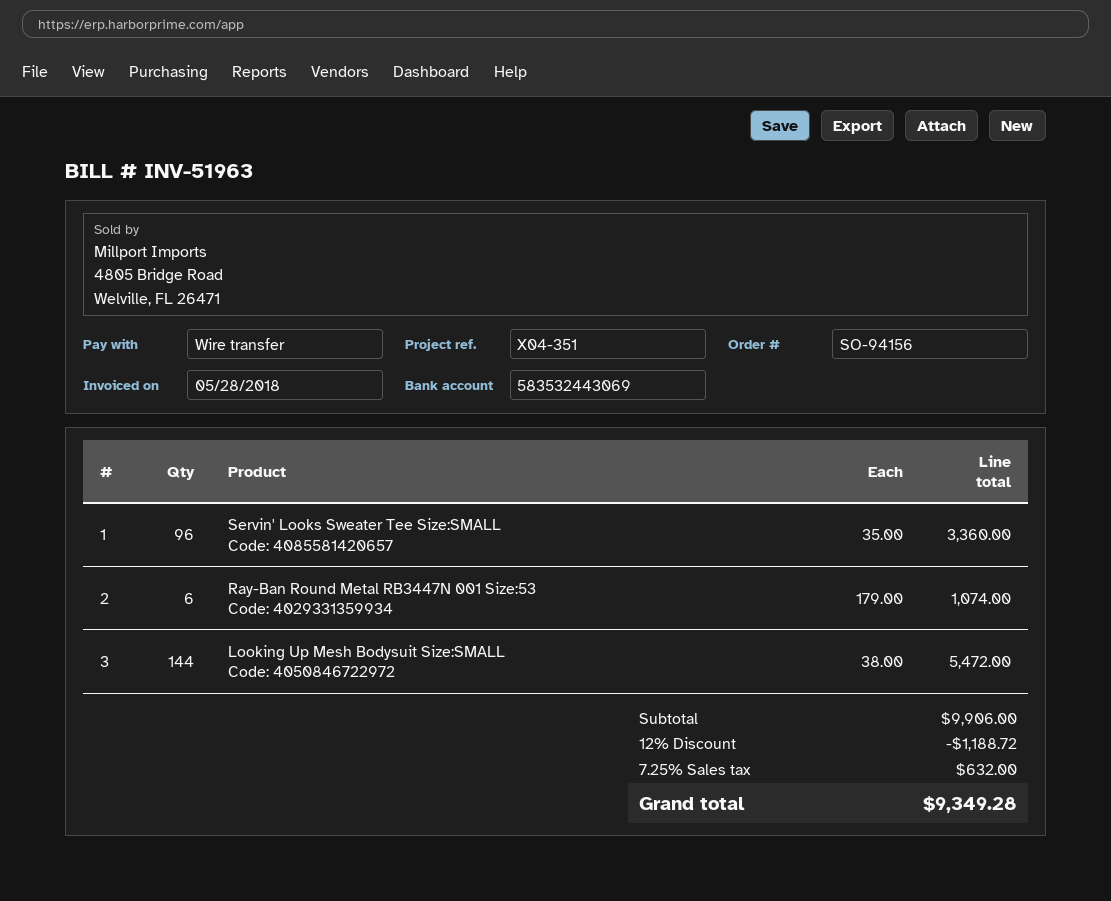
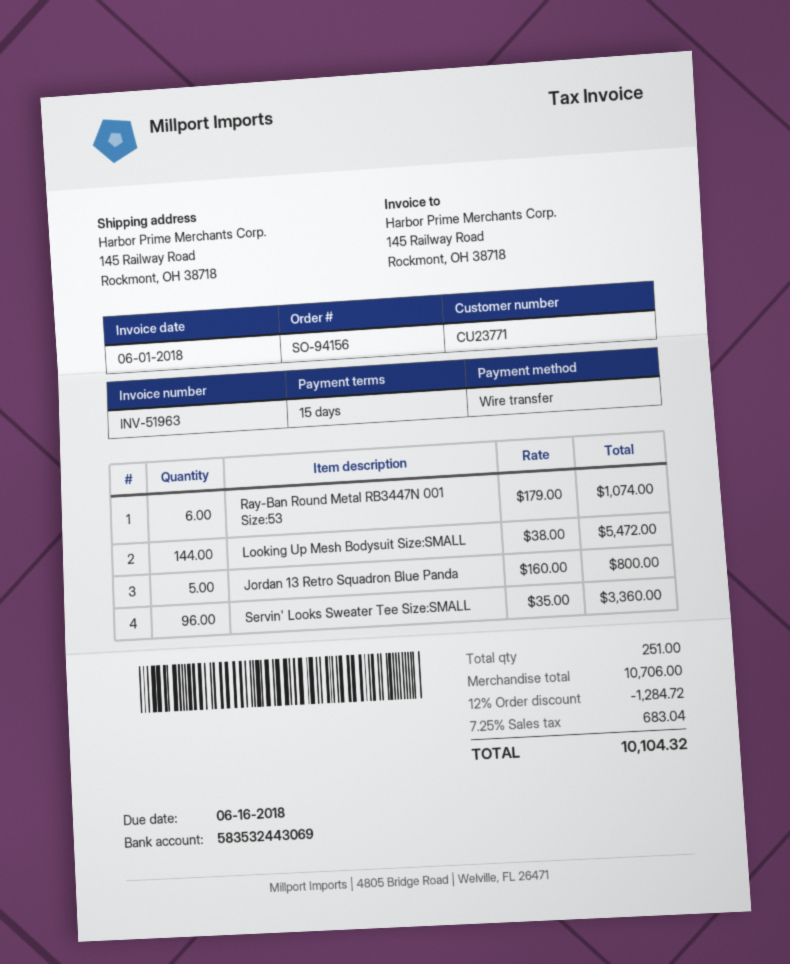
invoice date: 2018-05-28 -> 2018-06-01
Jordan 13 Retro Squadron Blue Panda: none -> 5 x 160.00 = 800.00
subtotal: 9906.00 -> 10706.00
discount: 12% = 1188.72 -> 12% = 1284.72
tax: 7.25% = 632.00 -> 7.25% = 683.04
total: 9349.28 -> 10104.32

